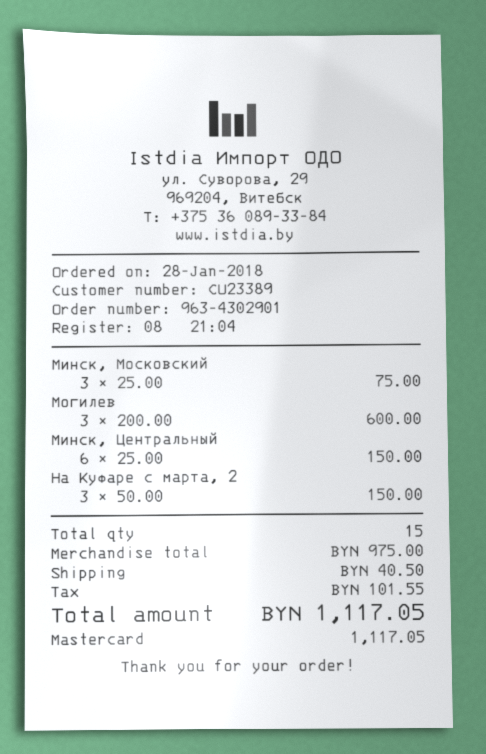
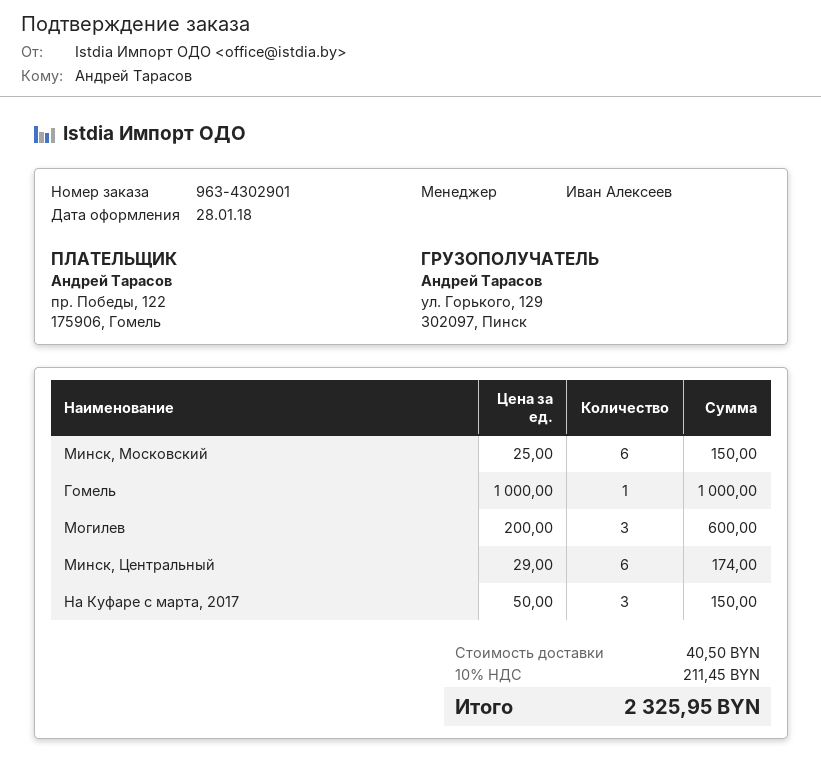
Минск, Московский: 3 x 25.00 = 75.00 -> 6 x 25.00 = 150.00
Минск, Центральный: 6 x 25.00 = 150.00 -> 6 x 29.00 = 174.00
Гомель: none -> 1 x 1000.00 = 1000.00
tax: 101.55 -> 211.45
total: 1117.05 -> 2325.95

